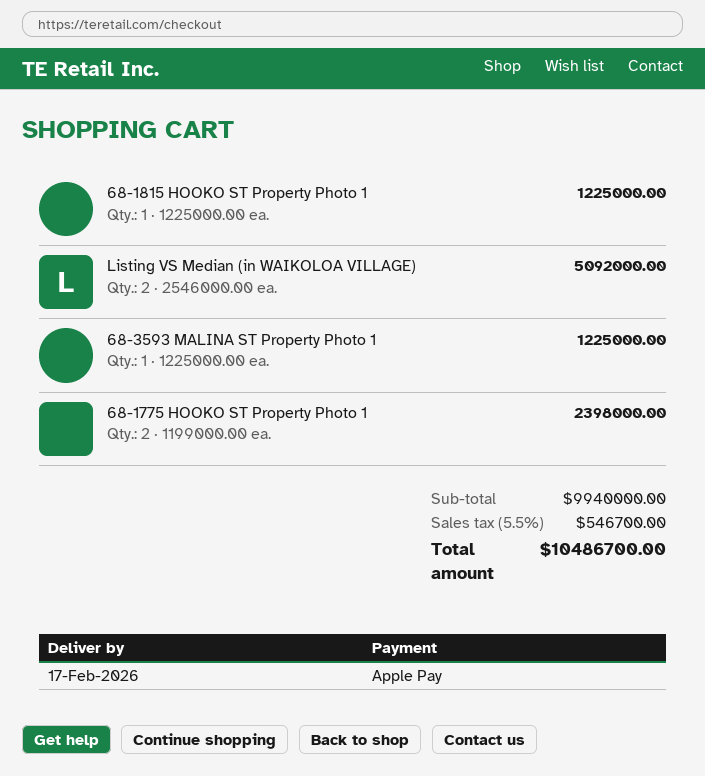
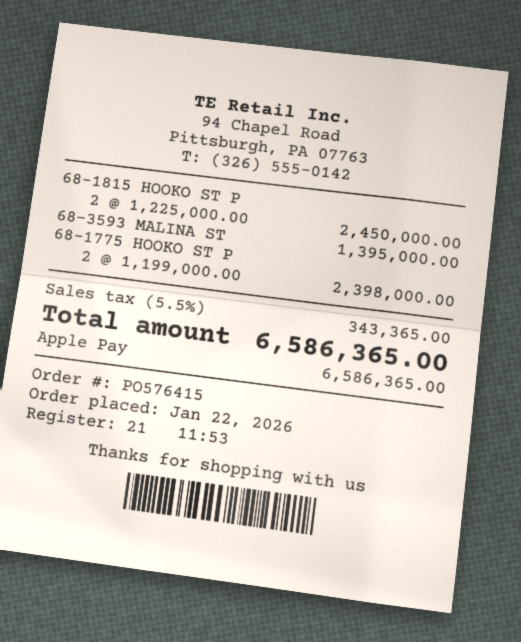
68-1815 HOOKO ST Property Photo 1: 1 x 1225000.00 = 1225000.00 -> 2 x 1225000.00 = 2450000.00
Listing VS Median (in WAIKOLOA VILLAGE): 2 x 2546000.00 = 5092000.00 -> none
68-3593 MALINA ST Property Photo 1: 1 x 1225000.00 = 1225000.00 -> 1 x 1395000.00 = 1395000.00
tax: 5.5% = 546700.00 -> 5.5% = 343365.00
total: 10486700.00 -> 6586365.00

